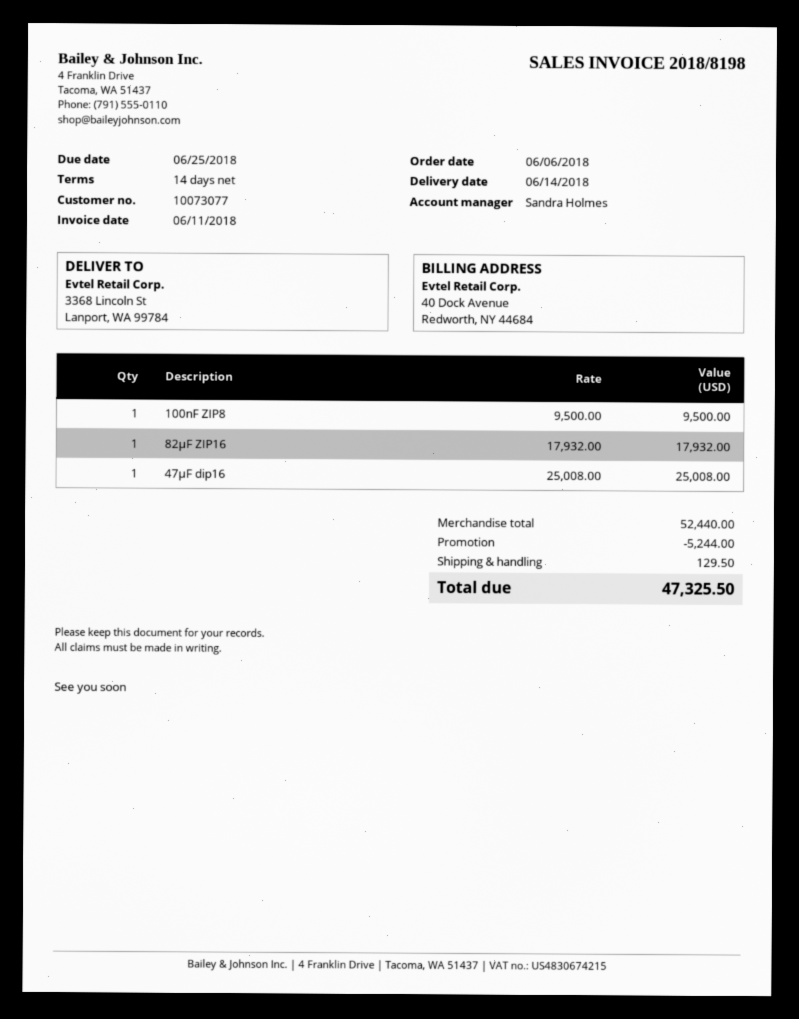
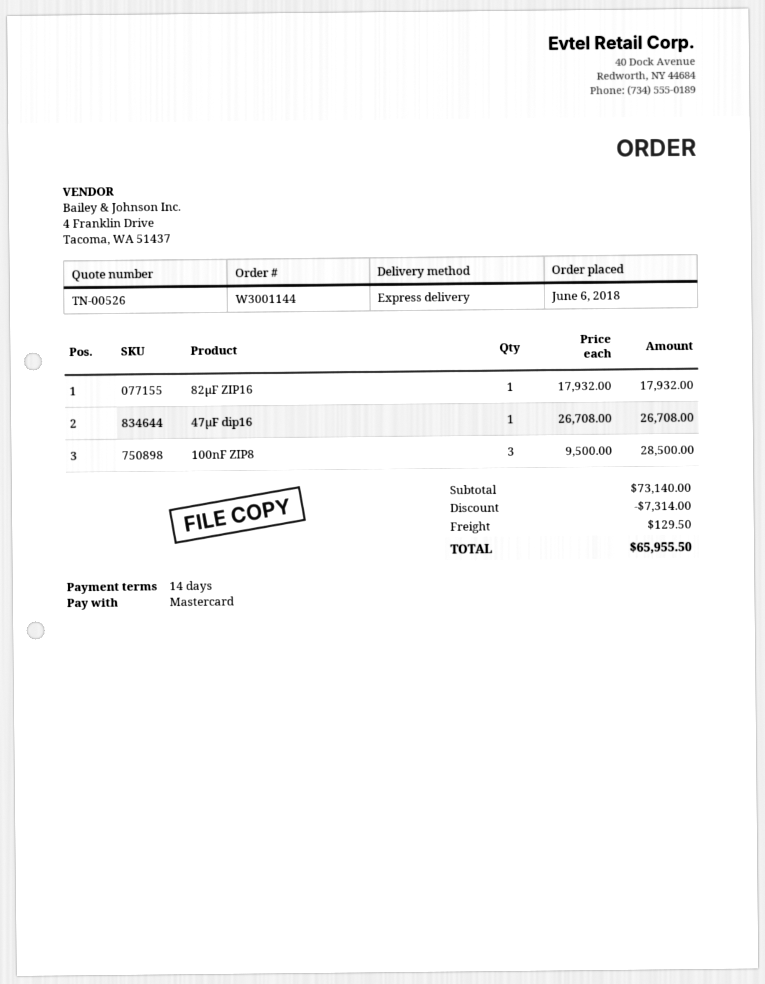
100nF ZIP8: 1 x 9500.00 = 9500.00 -> 3 x 9500.00 = 28500.00
47µF dip16: 1 x 25008.00 = 25008.00 -> 1 x 26708.00 = 26708.00
subtotal: 52440.00 -> 73140.00
discount: 5244.00 -> 7314.00
total: 47325.50 -> 65955.50

